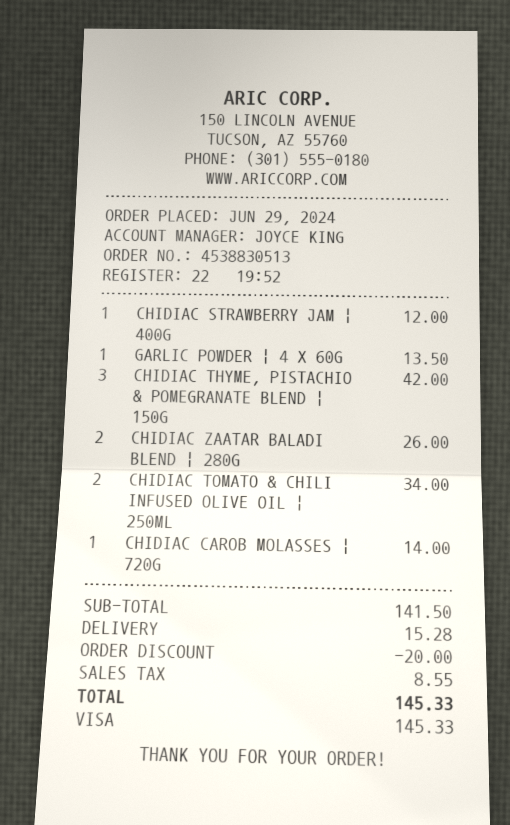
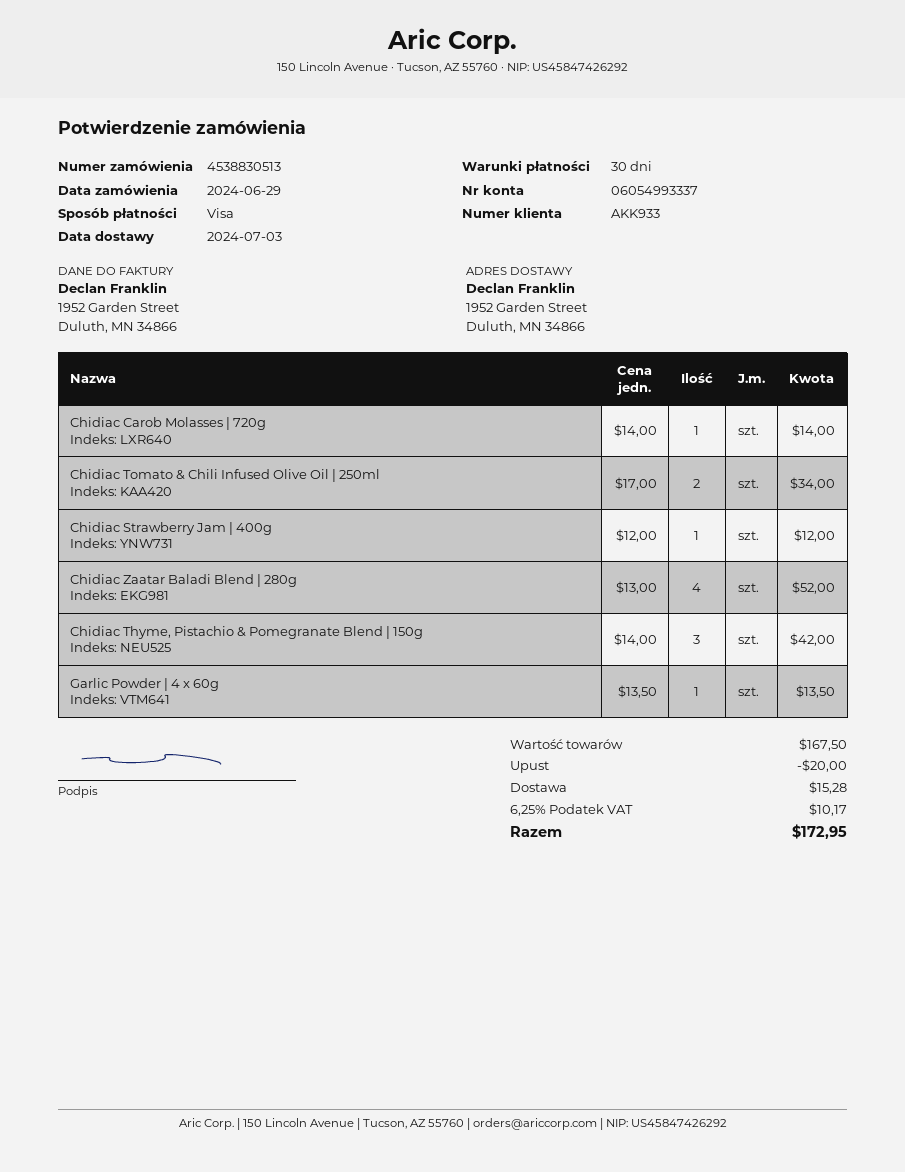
CHIDIAC ZAATAR BALADI BLEND | 280G: 2 for 26.00 -> 4 for 52.00
subtotal: 141.50 -> 167.50
tax: 8.55 -> 10.17
total: 145.33 -> 172.95

